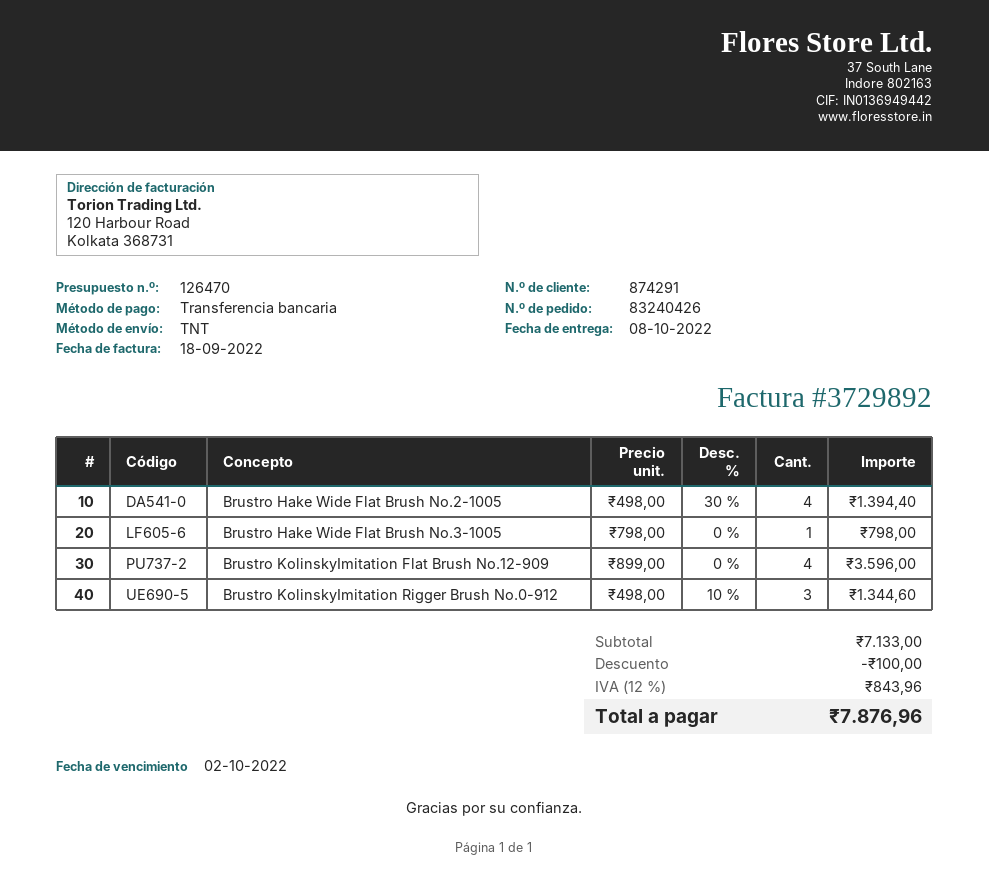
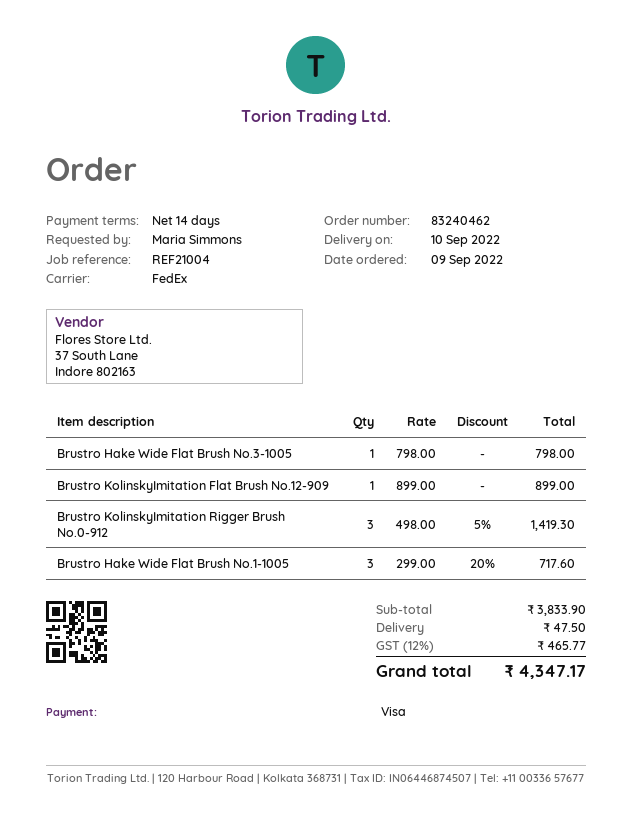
order number: 83240426 -> 83240462
delivery date: 2022-10-08 -> 2022-09-10
payment method: bank transfer -> Visa
shipping method: TNT -> FedEx
Brustro Hake Wide Flat Brush No.2-1005: 4 x 498.00 - 30% = 1394.40 -> none
Brustro KolinskyImitation Flat Brush No.12-909: 4 x 899.00 = 3596.00 -> 1 x 899.00 = 899.00
Brustro KolinskyImitation Rigger Brush No.0-912: 3 x 498.00 - 10% = 1344.60 -> 3 x 498.00 - 5% = 1419.30
Brustro Hake Wide Flat Brush No.1-1005: none -> 3 x 299.00 - 20% = 717.60
subtotal: 7133.00 -> 3833.90
discount: 100.00 -> none
shipping: none -> 47.50
tax: 12% = 843.96 -> 12% = 465.77
total: 7876.96 -> 4347.17

